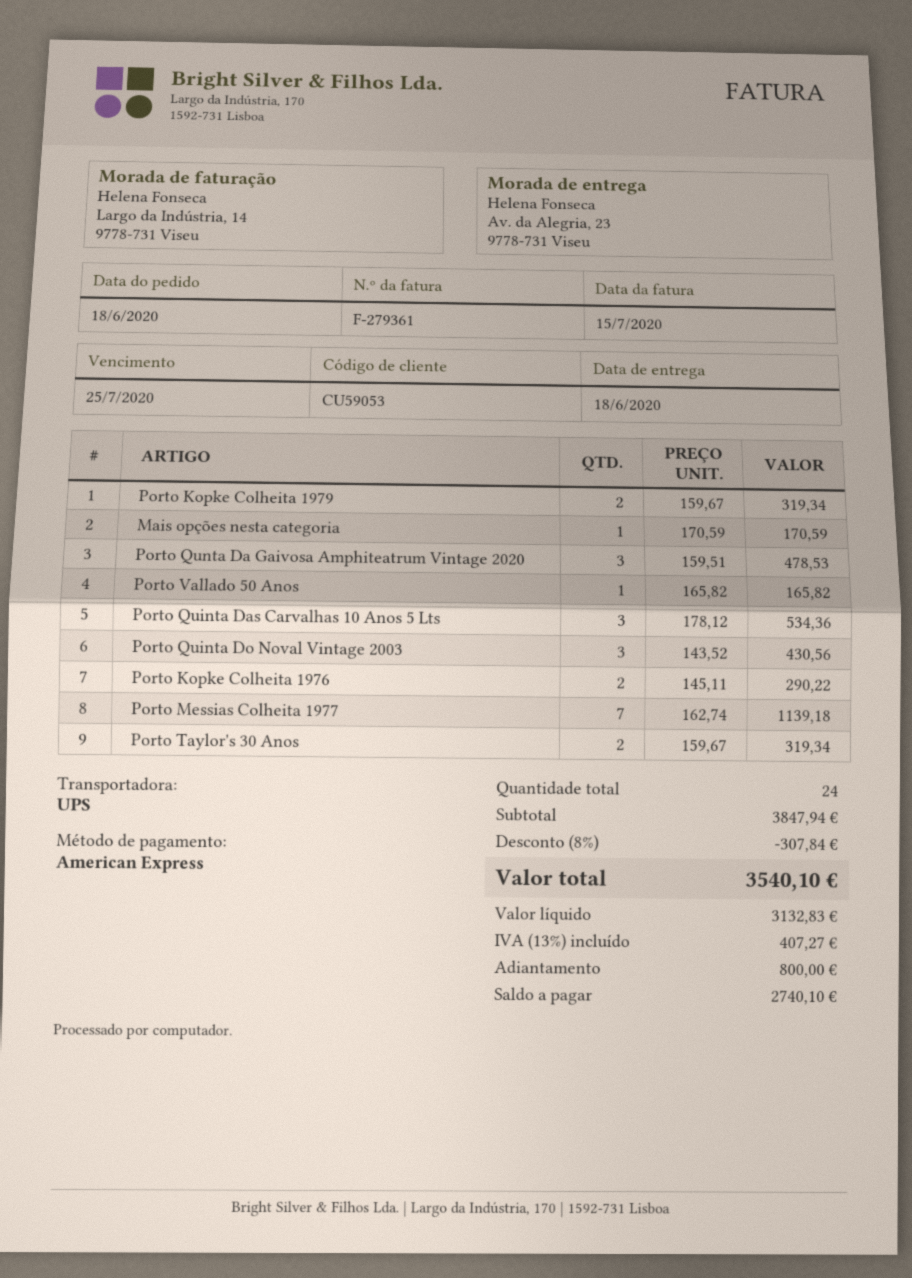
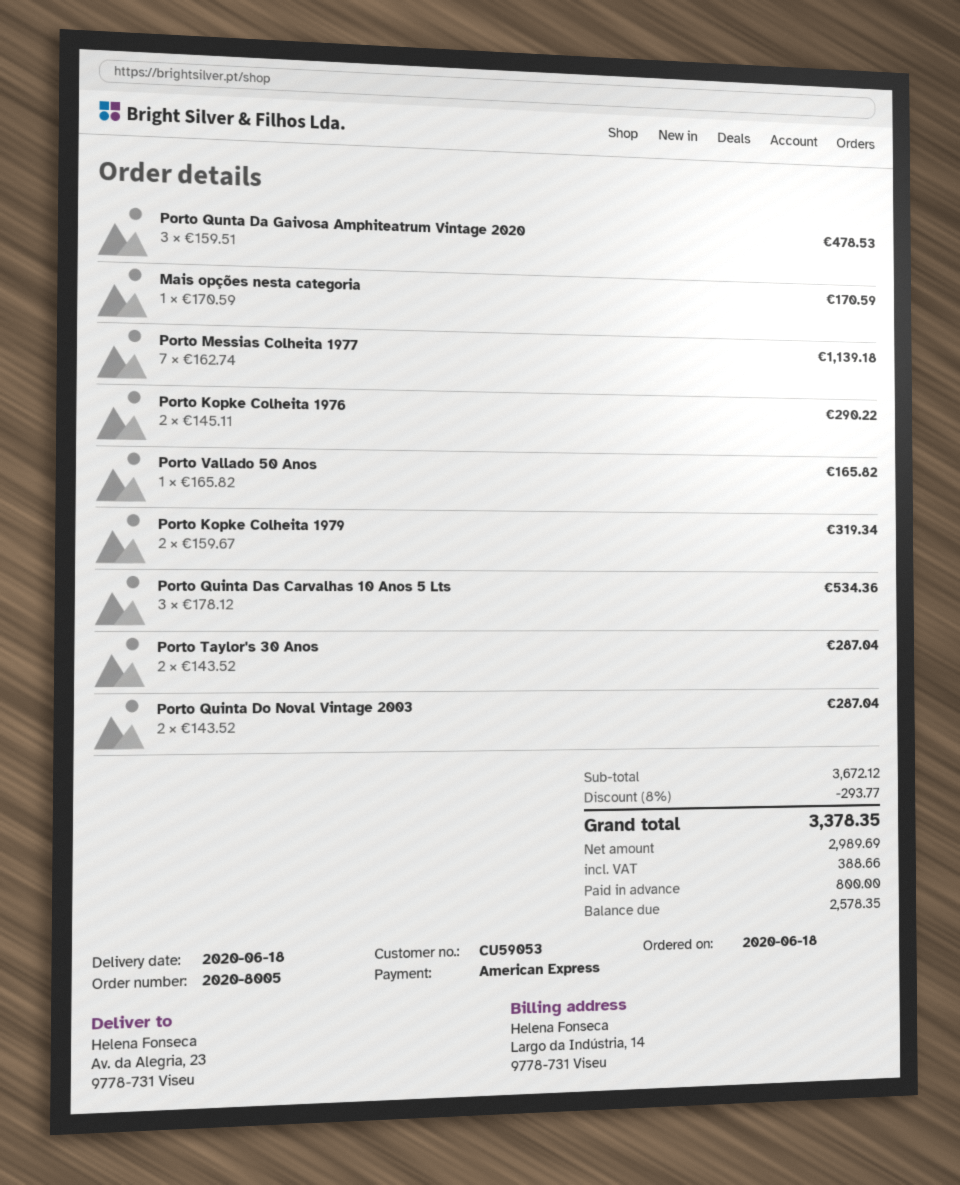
Porto Quinta Do Noval Vintage 2003: 3 x 143.52 = 430.56 -> 2 x 143.52 = 287.04
Porto Taylor's 30 Anos: 2 x 159.67 = 319.34 -> 2 x 143.52 = 287.04
subtotal: 3847.94 -> 3672.12
discount: 8% = 307.84 -> 8% = 293.77
net: 3132.83 -> 2989.69
tax: 407.27 -> 388.66
total: 3540.10 -> 3378.35
balance: 2740.10 -> 2578.35

